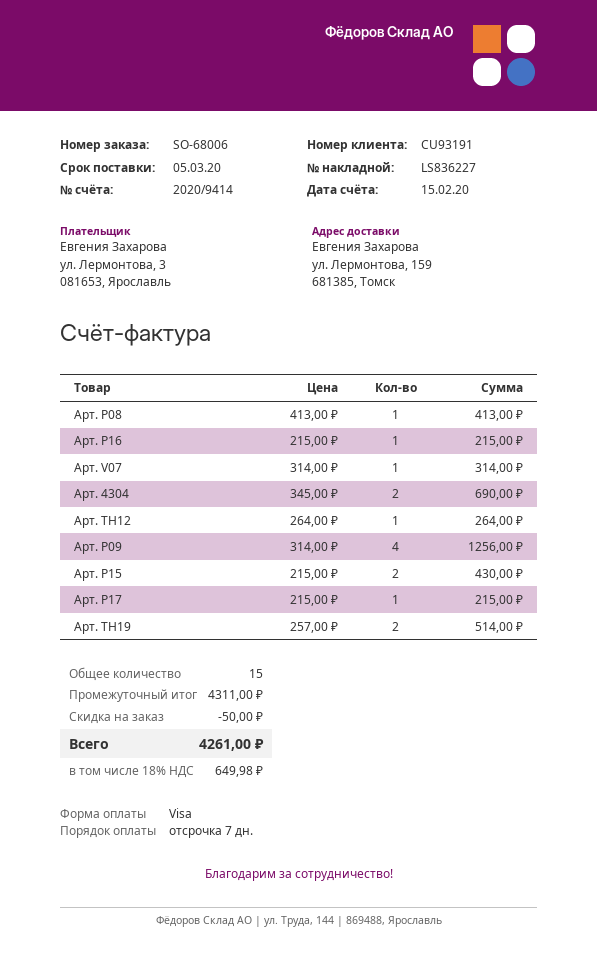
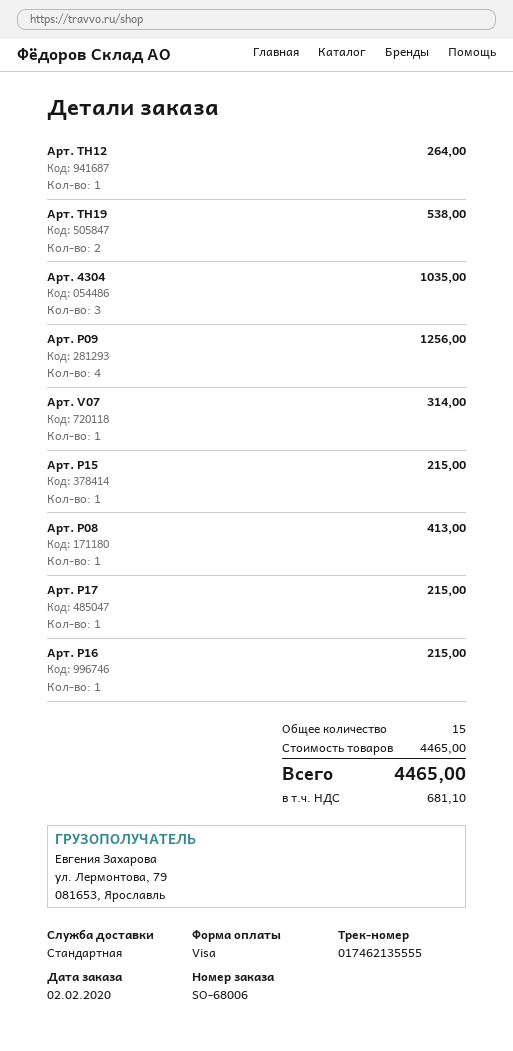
ship to: ул. Лермонтова, 159, 681385, Томск -> ул. Лермонтова, 79, 081653, Ярославль
Арт. 4304: 2 for 690.00 -> 3 for 1035.00
Арт. P15: 2 for 430.00 -> 1 for 215.00
Арт. TH19: 2 for 514.00 -> 2 for 538.00
subtotal: 4311.00 -> 4465.00
discount: 50.00 -> none
tax: 649.98 -> 681.10
total: 4261.00 -> 4465.00

